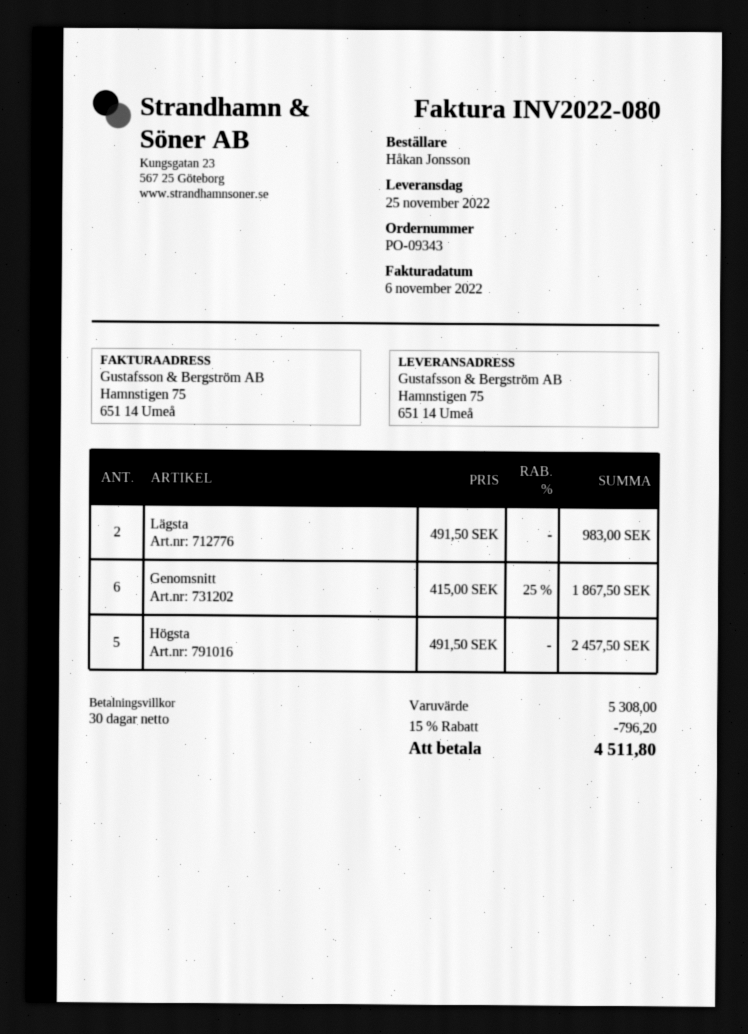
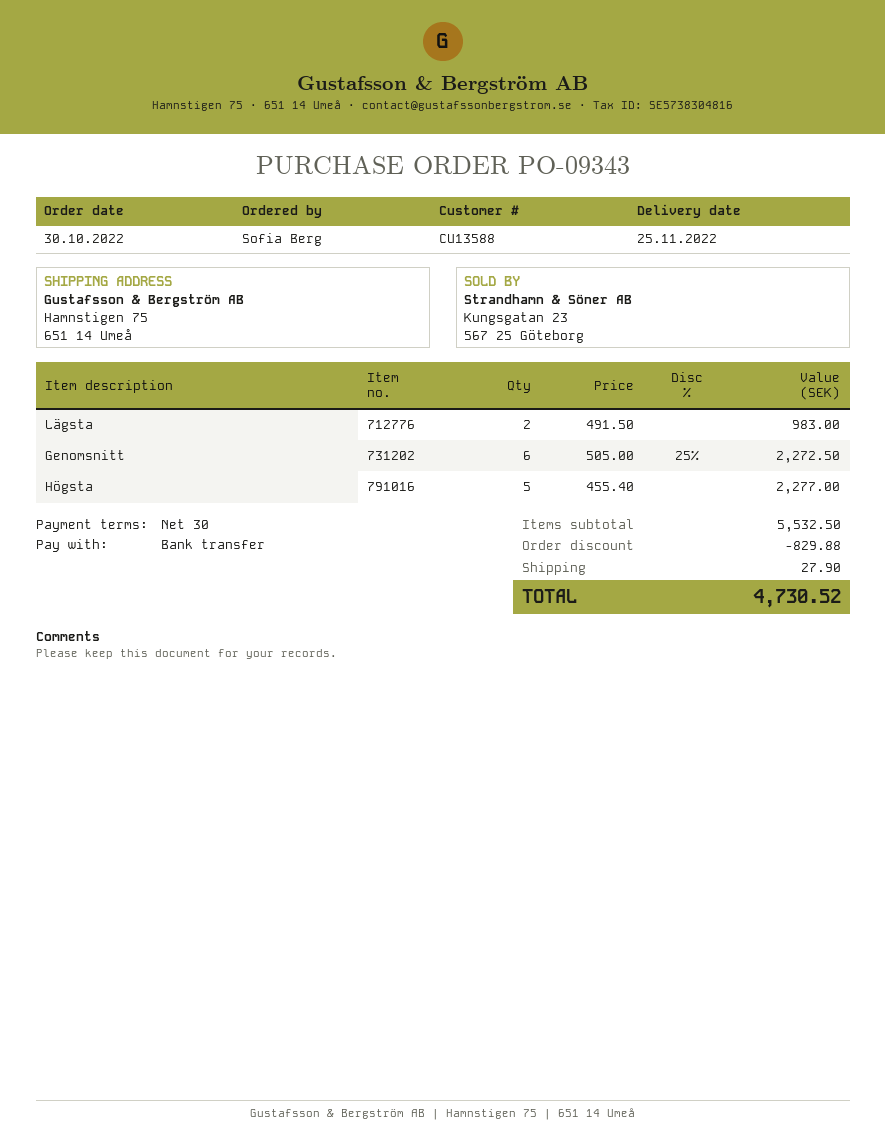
ordered by: Håkan Jonsson -> Sofia Berg
Genomsnitt: 6 x 415.00 - 25% = 1867.50 -> 6 x 505.00 - 25% = 2272.50
Högsta: 5 x 491.50 = 2457.50 -> 5 x 455.40 = 2277.00
subtotal: 5308.00 -> 5532.50
discount: 796.20 -> 829.88
shipping: none -> 27.90
total: 4511.80 -> 4730.52

